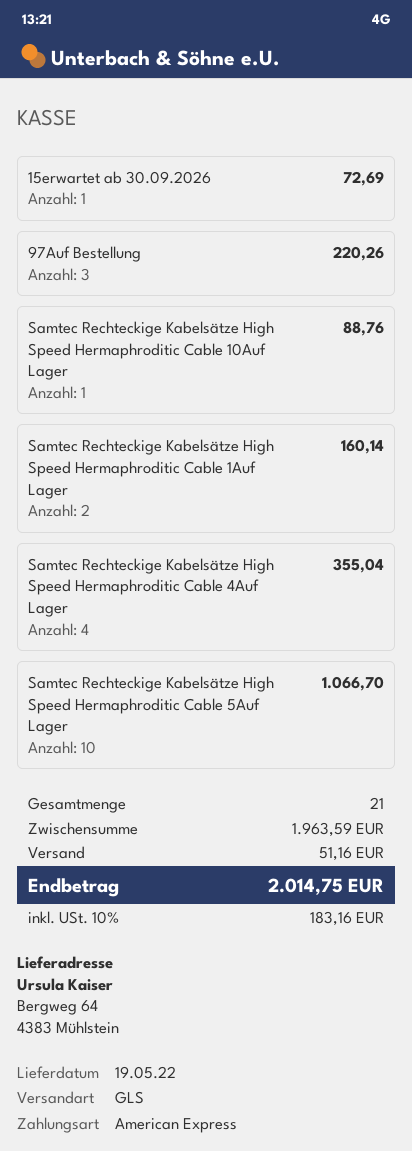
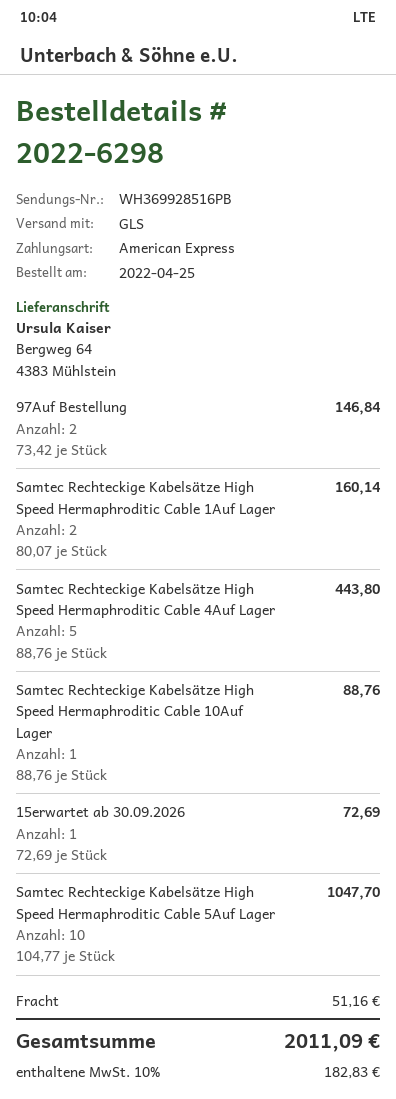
97Auf Bestellung: 3 for 220.26 -> 2 for 146.84
Samtec Rechteckige Kabelsätze High Speed Hermaphroditic Cable 4Auf Lager: 4 for 355.04 -> 5 for 443.80
Samtec Rechteckige Kabelsätze High Speed Hermaphroditic Cable 5Auf Lager: 10 for 1066.70 -> 10 for 1047.70
tax: 10% = 183.16 -> 10% = 182.83
total: 2014.75 -> 2011.09

